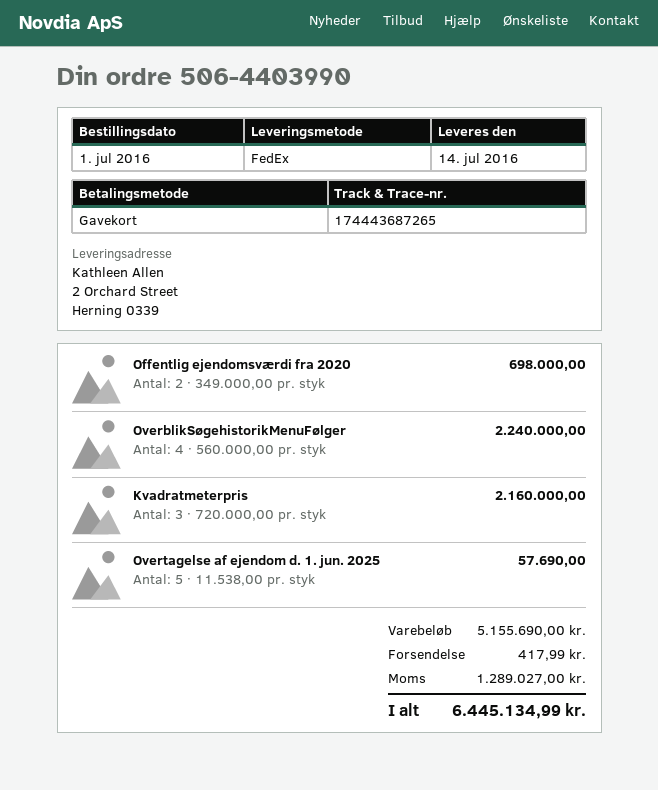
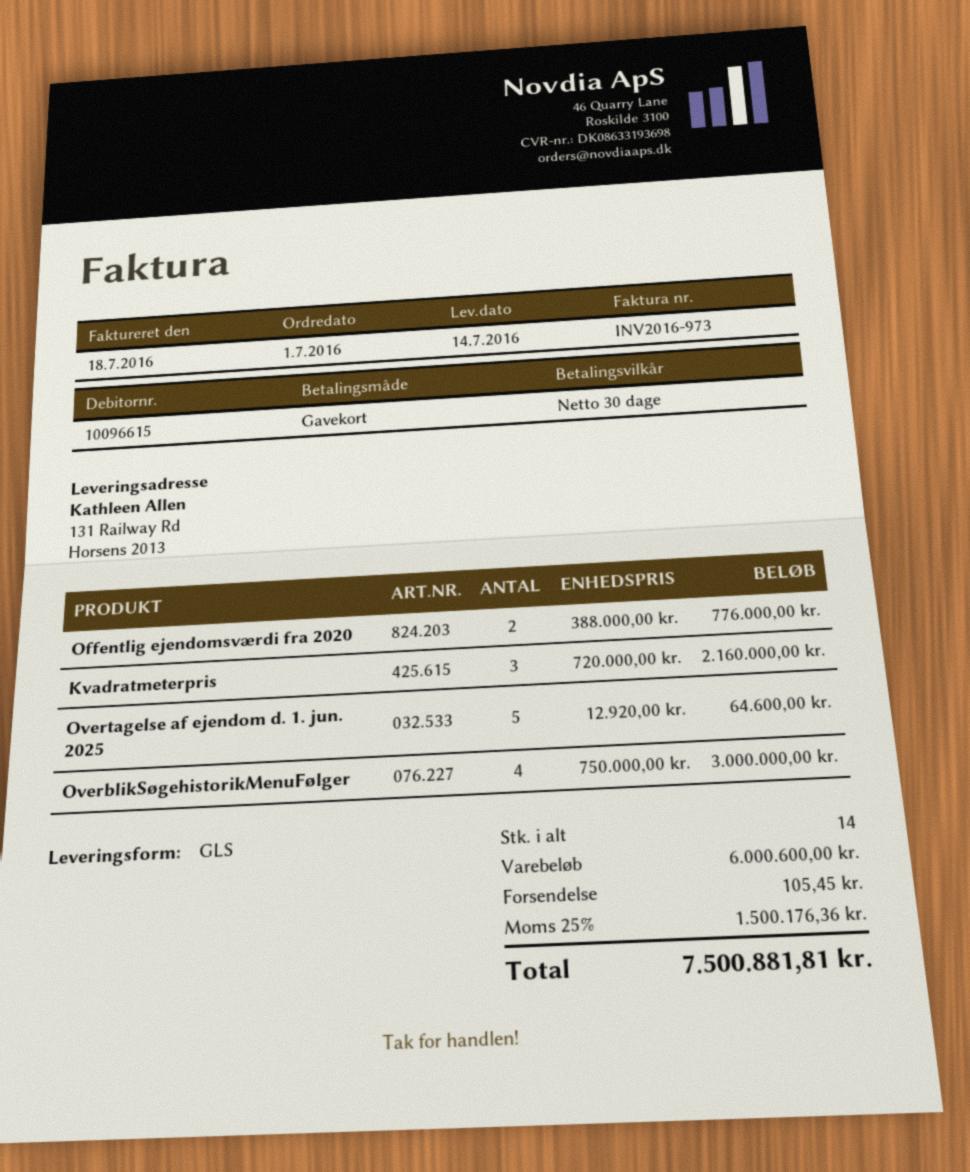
shipping method: FedEx -> GLS
ship to: 2 Orchard Street, Herning 0339 -> 131 Railway Rd, Horsens 2013
Offentlig ejendomsværdi fra 2020: 2 x 349000.00 = 698000.00 -> 2 x 388000.00 = 776000.00
OverblikSøgehistorikMenuFølger: 4 x 560000.00 = 2240000.00 -> 4 x 750000.00 = 3000000.00
Overtagelse af ejendom d. 1. jun. 2025: 5 x 11538.00 = 57690.00 -> 5 x 12920.00 = 64600.00
subtotal: 5155690.00 -> 6000600.00
shipping: 417.99 -> 105.45
tax: 1289027.00 -> 1500176.36
total: 6445134.99 -> 7500881.81

